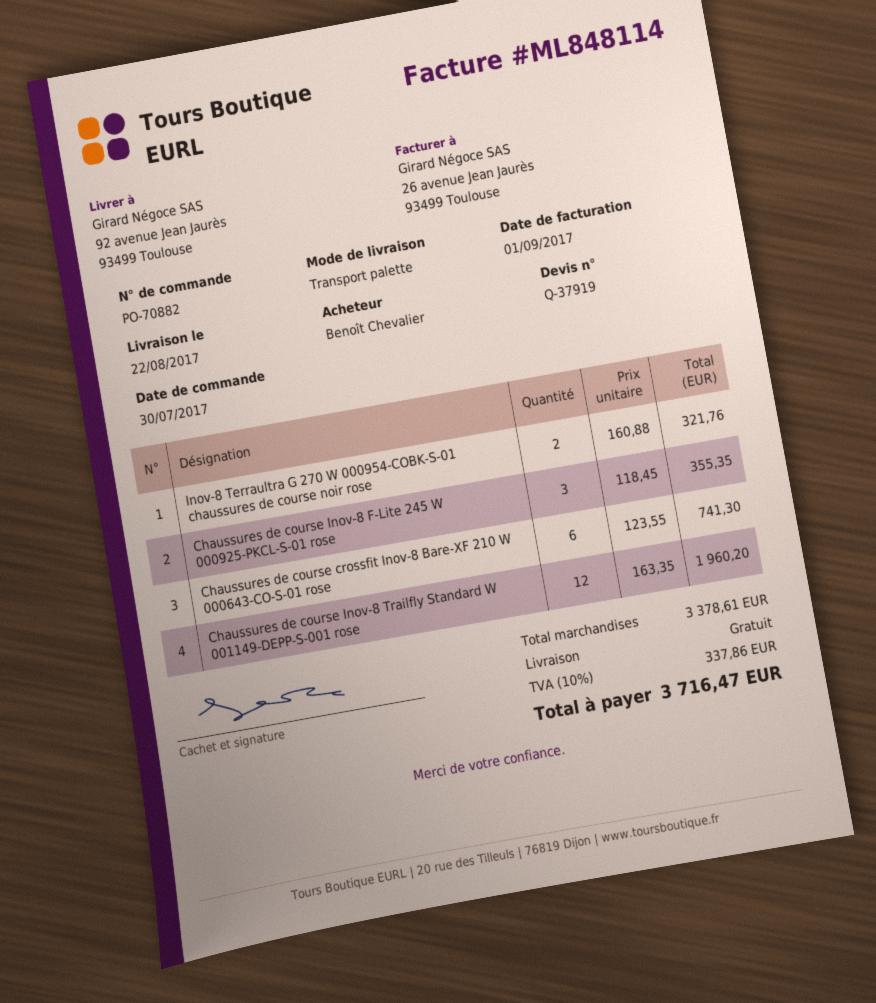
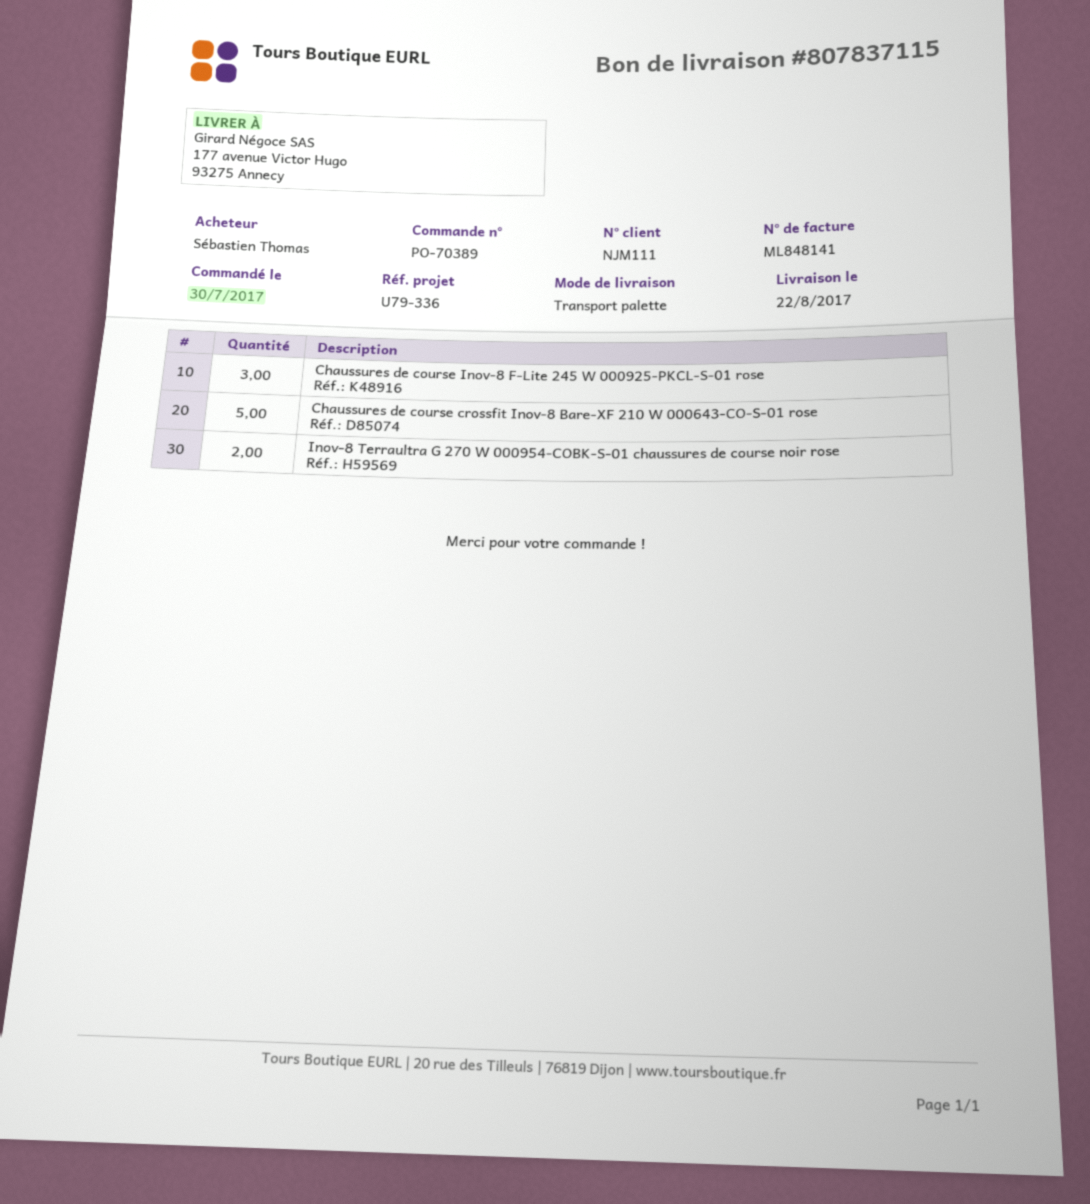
order number: PO-70882 -> PO-70389
invoice number: ML848114 -> ML848141
ordered by: Benoît Chevalier -> Sébastien Thomas
ship to: 92 avenue Jean Jaurès, 93499 Toulouse -> 177 avenue Victor Hugo, 93275 Annecy
Chaussures de course crossfit Inov-8 Bare-XF 210 W 000643-CO-S-01 rose: 6 -> 5
Chaussures de course Inov-8 Trailfly Standard W 001149-DEPP-S-001 rose: 12 -> none

